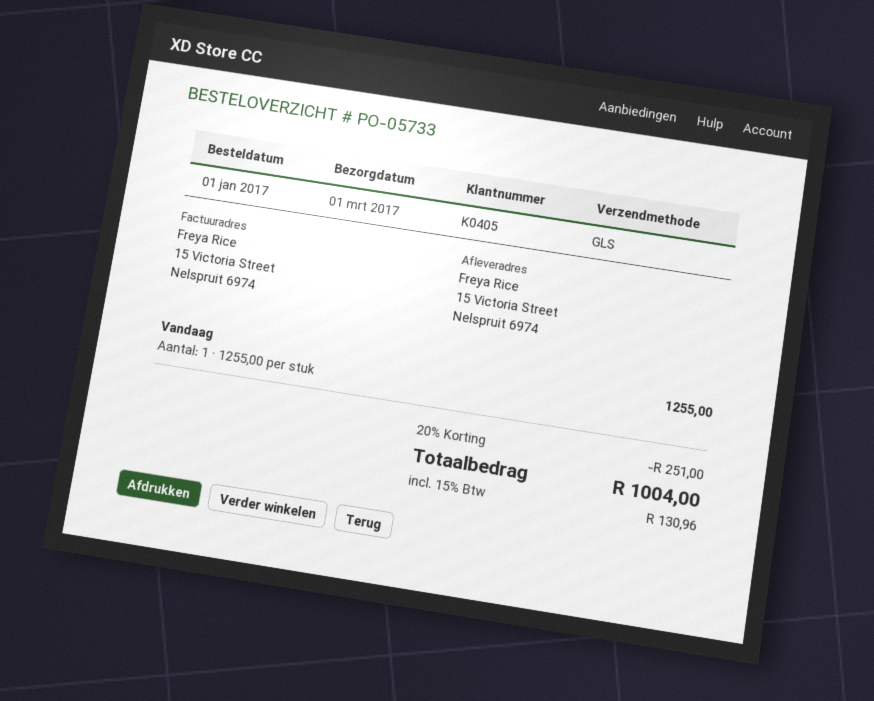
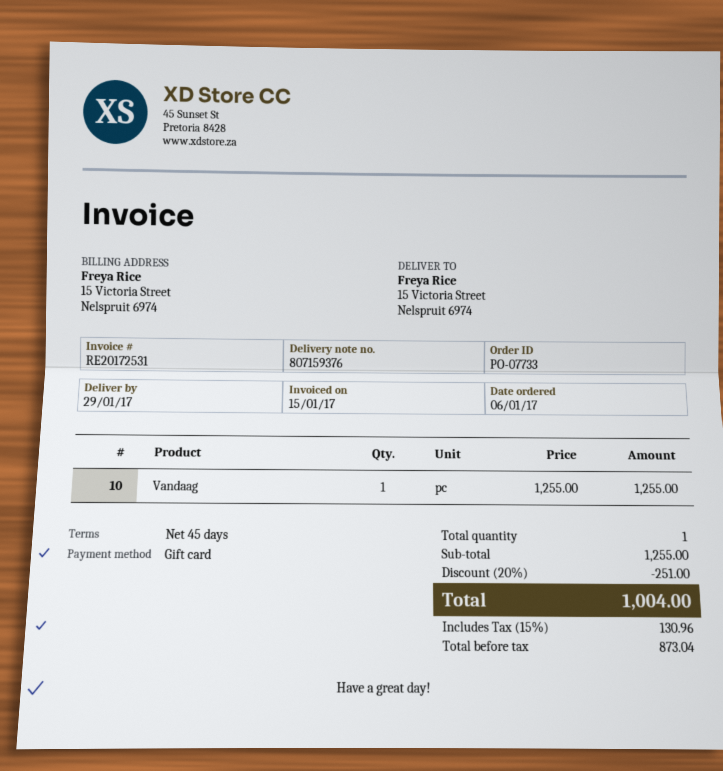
order number: PO-05733 -> PO-07733
order date: 2017-01-01 -> 2017-01-06
delivery date: 2017-03-01 -> 2017-01-29

